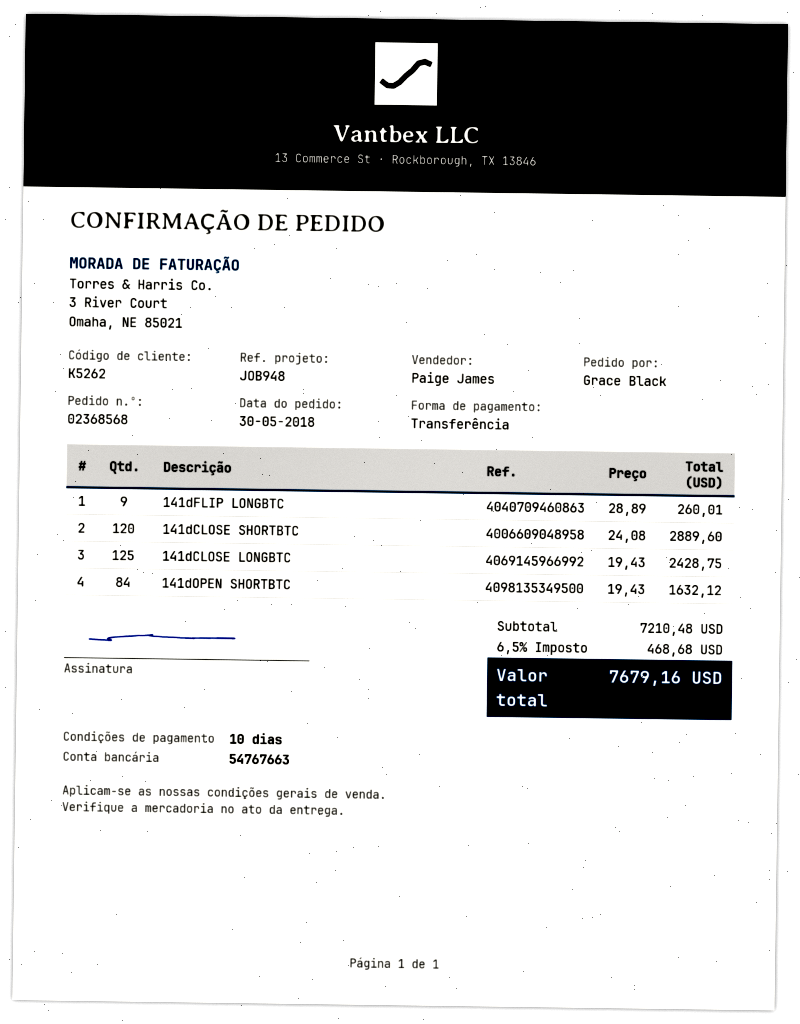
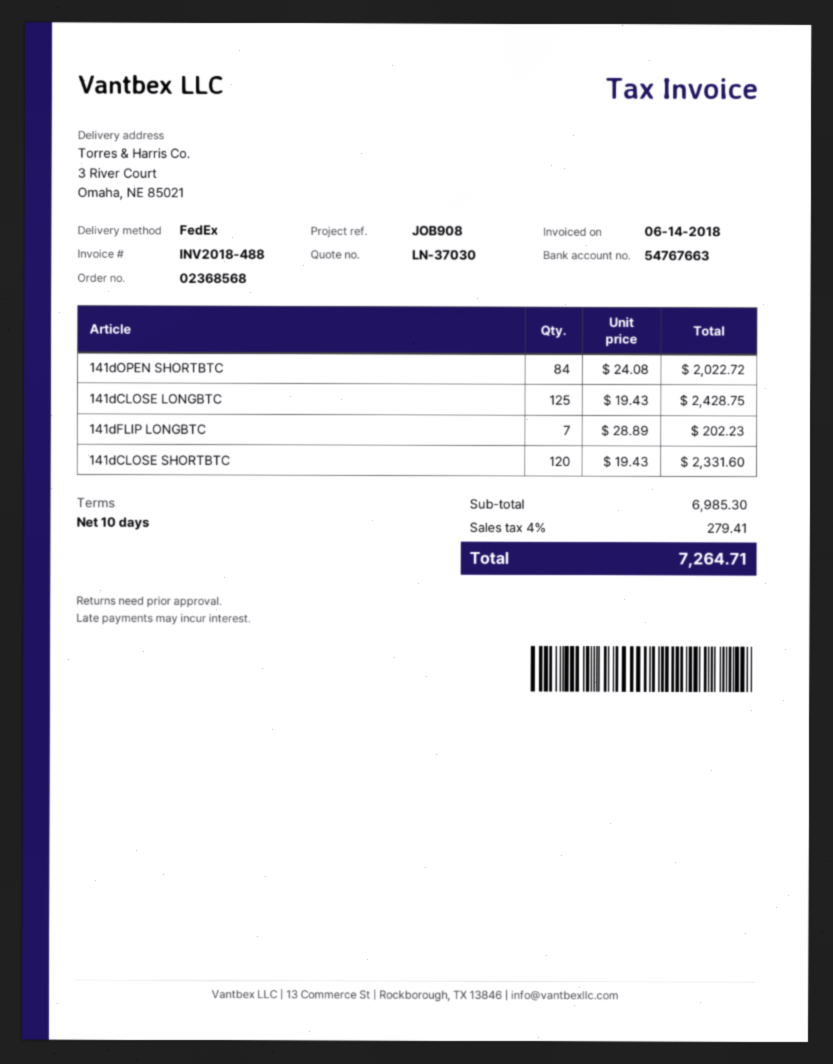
reference: JOB948 -> JOB908
141dFLIP LONGBTC: 9 x 28.89 = 260.01 -> 7 x 28.89 = 202.23
141dCLOSE SHORTBTC: 120 x 24.08 = 2889.60 -> 120 x 19.43 = 2331.60
141dOPEN SHORTBTC: 84 x 19.43 = 1632.12 -> 84 x 24.08 = 2022.72
subtotal: 7210.48 -> 6985.30
tax: 6.5% = 468.68 -> 4% = 279.41
total: 7679.16 -> 7264.71

